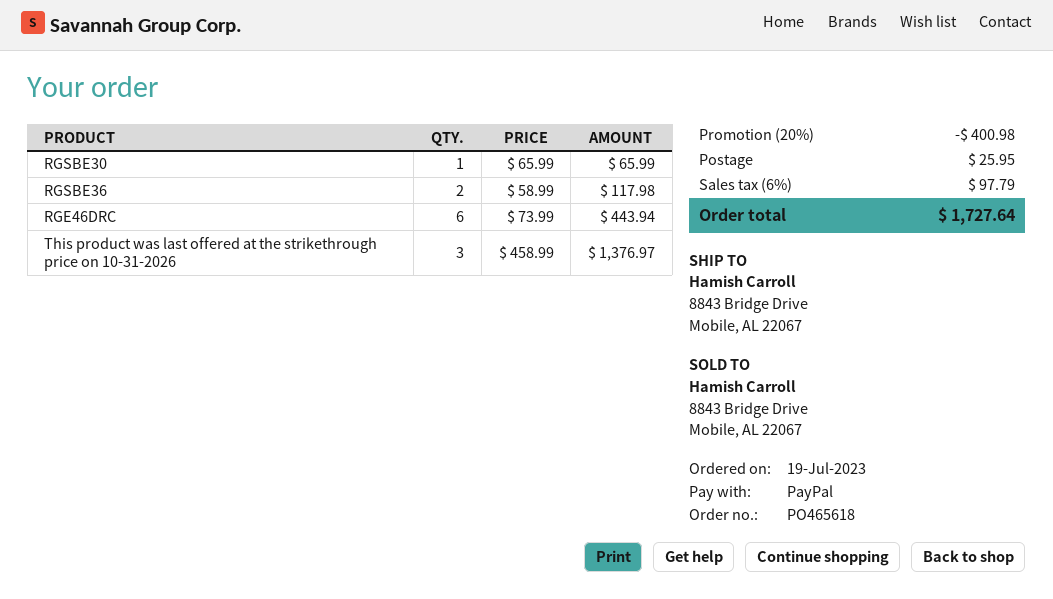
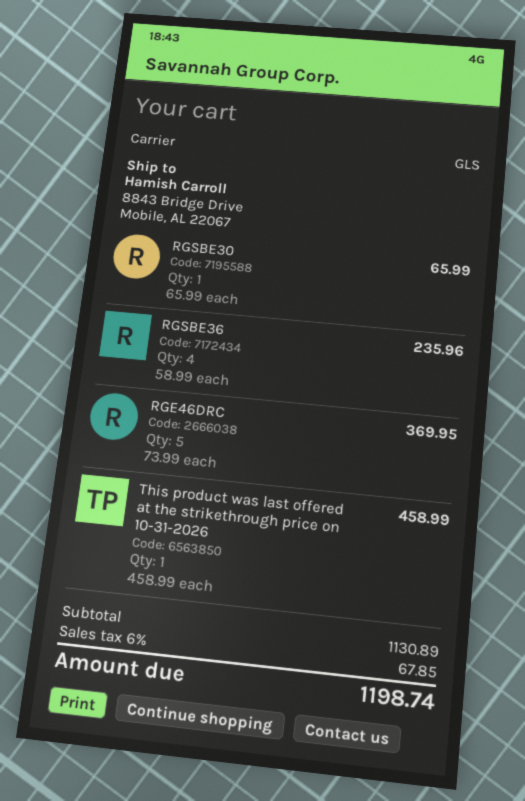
RGSBE36: 2 x 58.99 = 117.98 -> 4 x 58.99 = 235.96
RGE46DRC: 6 x 73.99 = 443.94 -> 5 x 73.99 = 369.95
This product was last offered at the strikethrough price on 10-31-2026: 3 x 458.99 = 1376.97 -> 1 x 458.99 = 458.99
discount: 20% = 400.98 -> none
shipping: 25.95 -> none
tax: 6% = 97.79 -> 6% = 67.85
total: 1727.64 -> 1198.74

